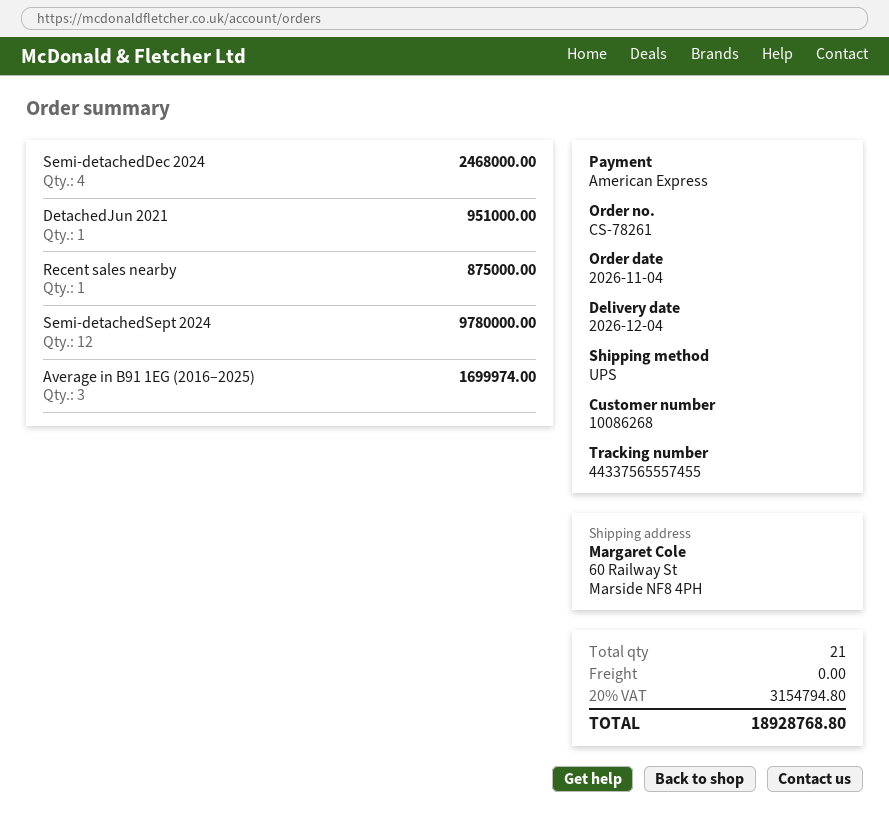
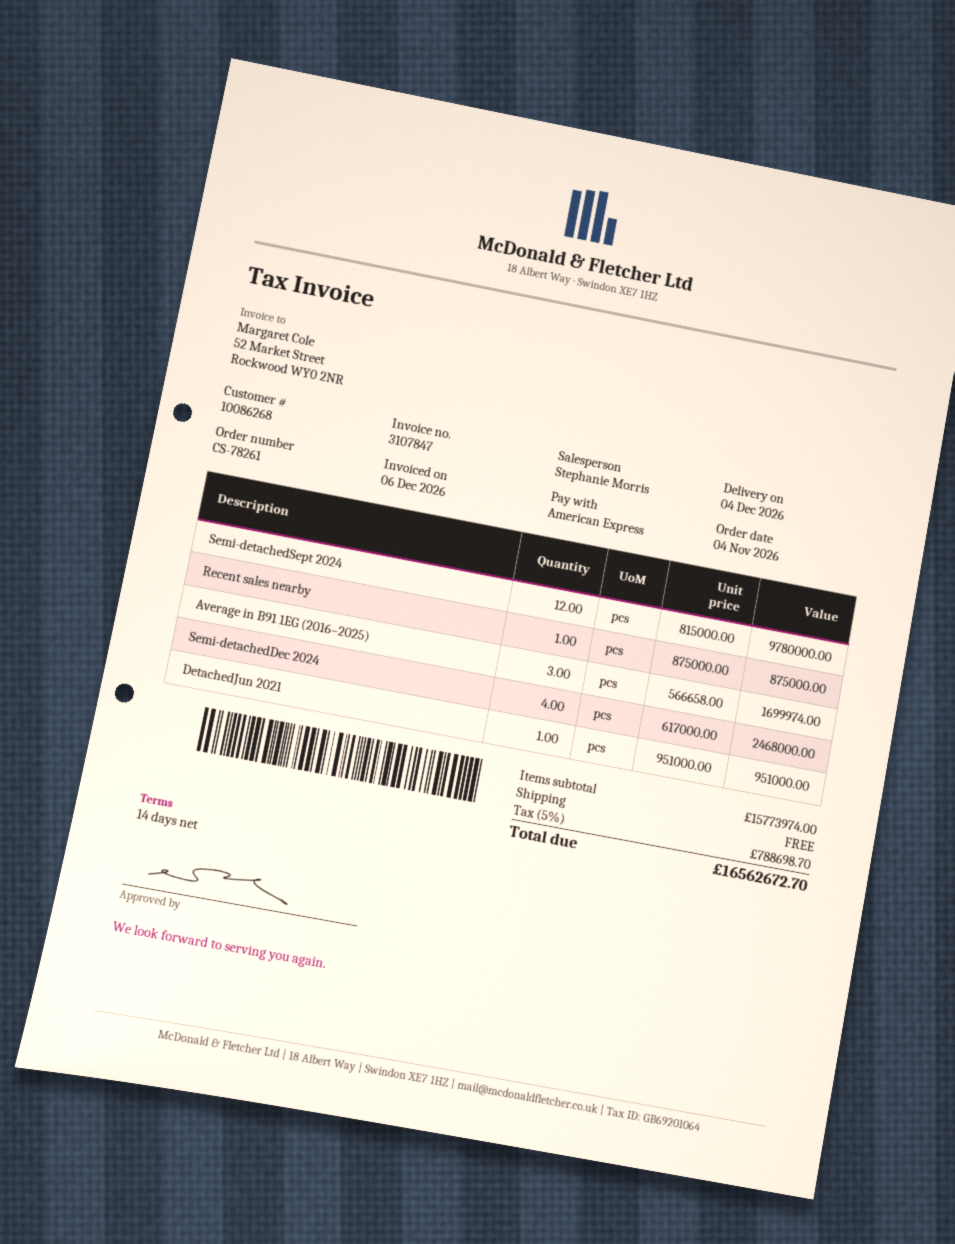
tax: 20% = 3154794.80 -> 5% = 788698.70
total: 18928768.80 -> 16562672.70

